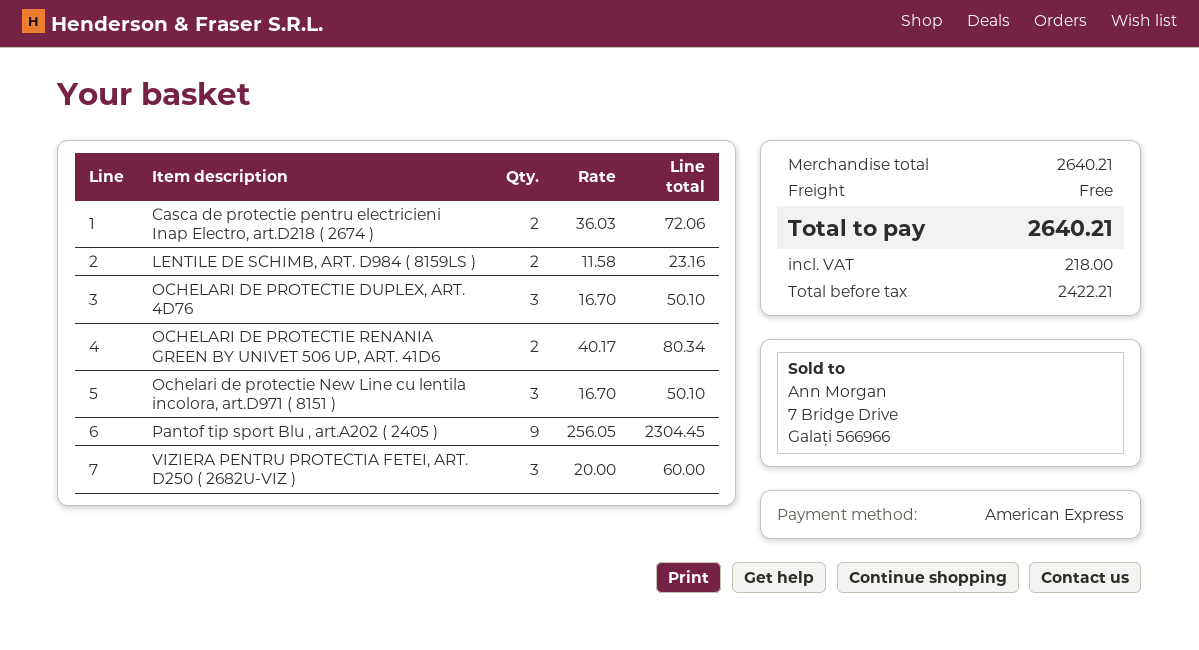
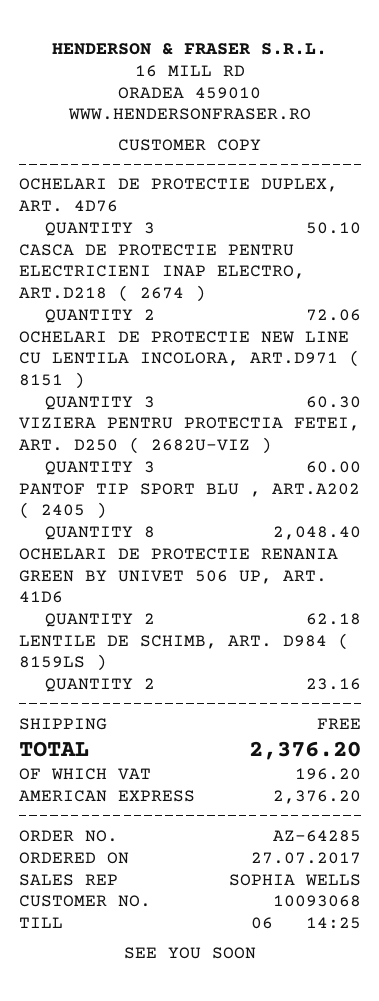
OCHELARI DE PROTECTIE RENANIA GREEN BY UNIVET 506 UP, ART. 41D6: 2 for 80.34 -> 2 for 62.18
Ochelari de protectie New Line cu lentila incolora, art.D971 ( 8151 ): 3 for 50.10 -> 3 for 60.30
Pantof tip sport Blu , art.A202 ( 2405 ): 9 for 2304.45 -> 8 for 2048.40
tax: 218.00 -> 196.20
total: 2640.21 -> 2376.20

